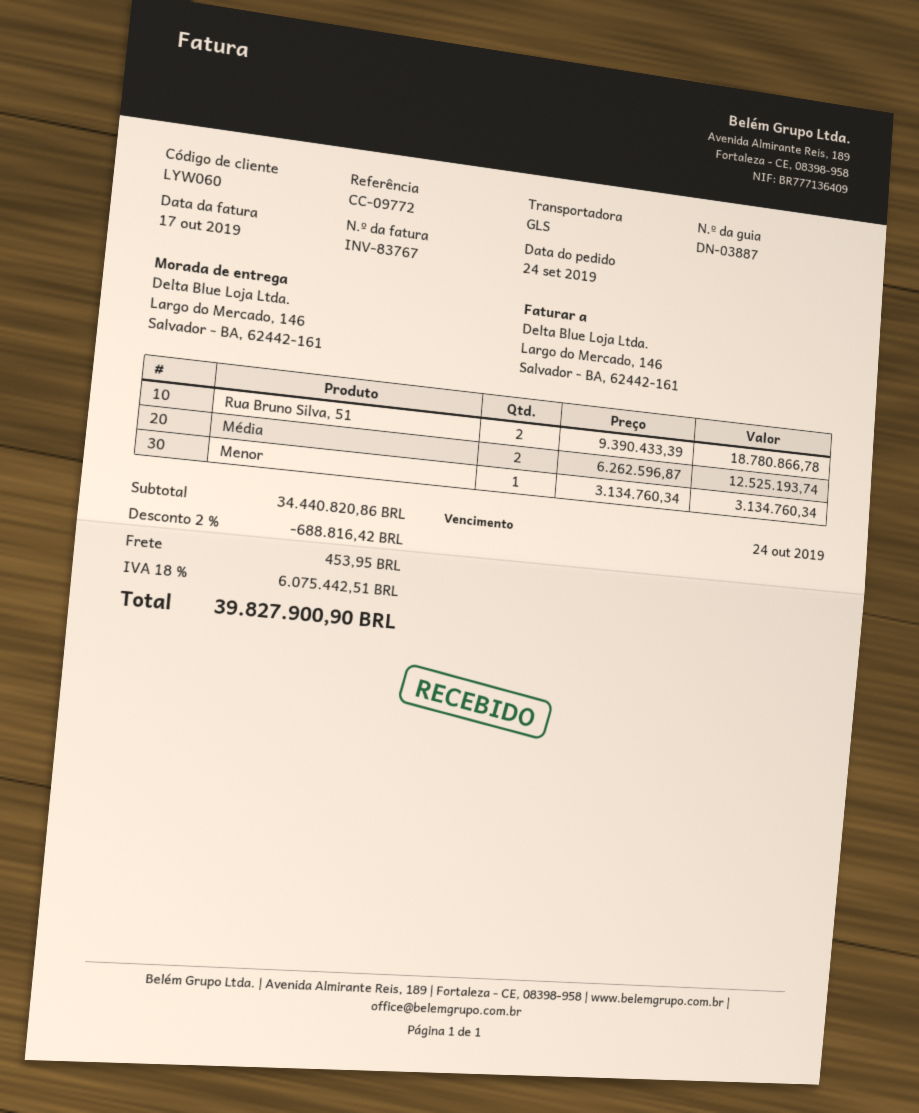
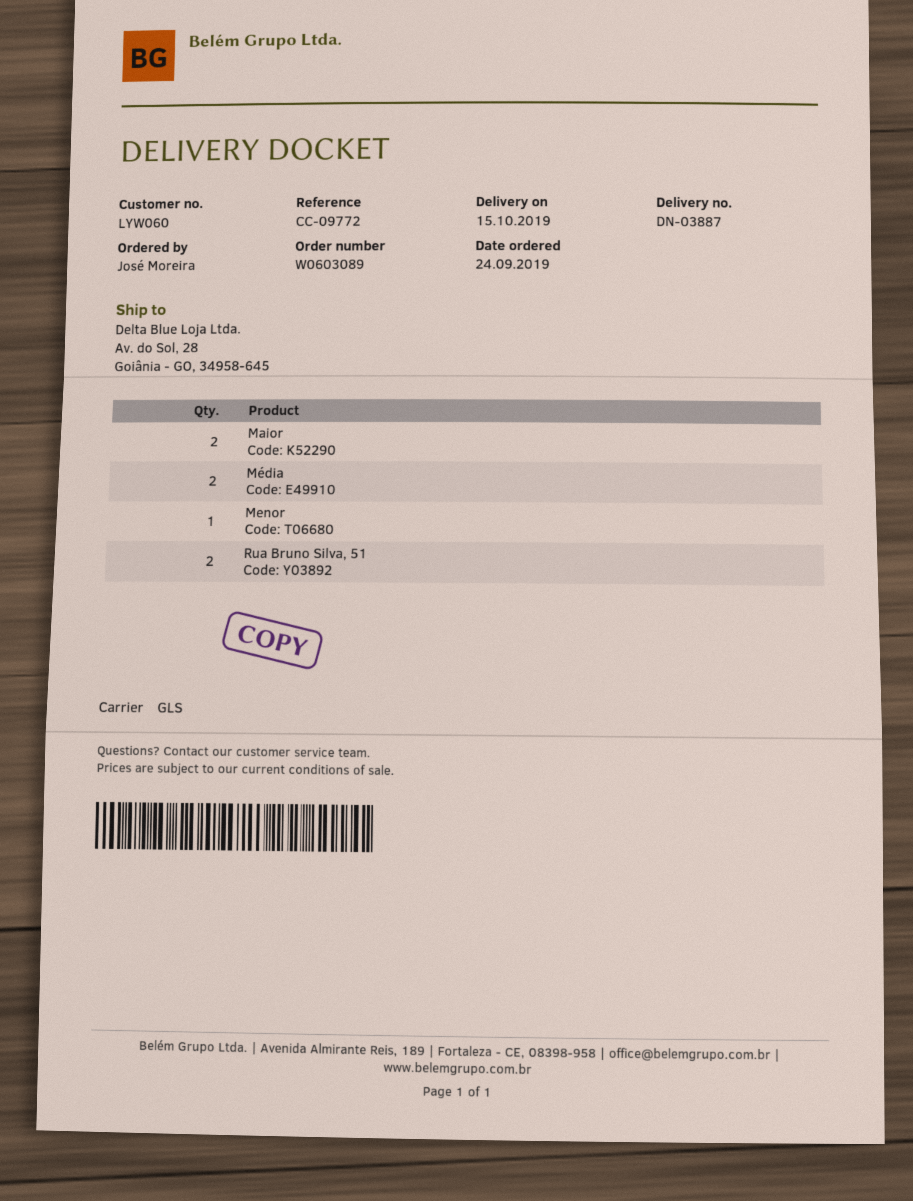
ship to: Largo do Mercado, 146, Salvador - BA, 62442-161 -> Av. do Sol, 28, Goiânia - GO, 34958-645
Maior: none -> 2

